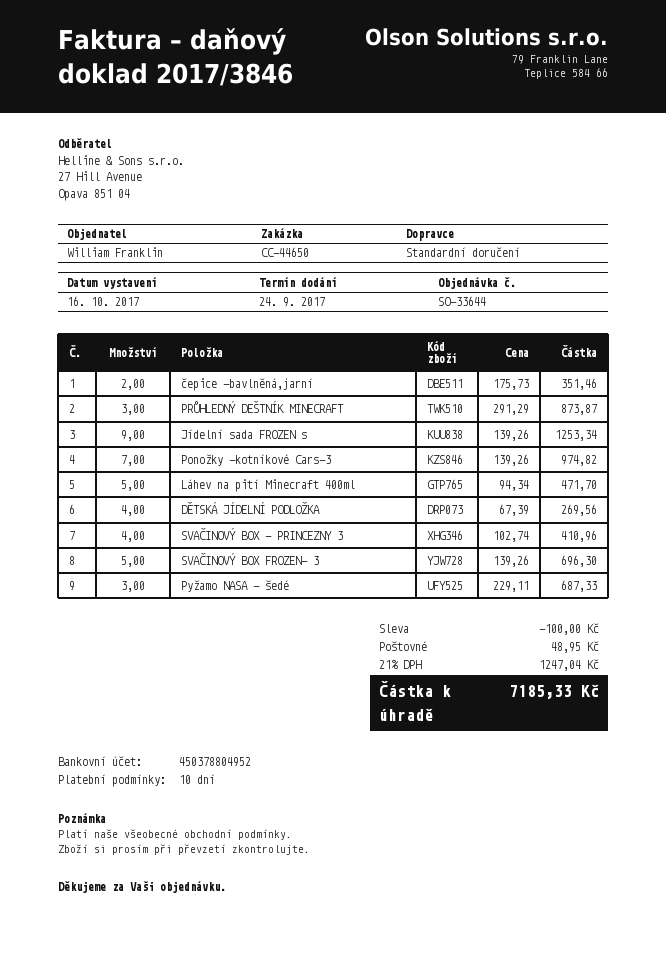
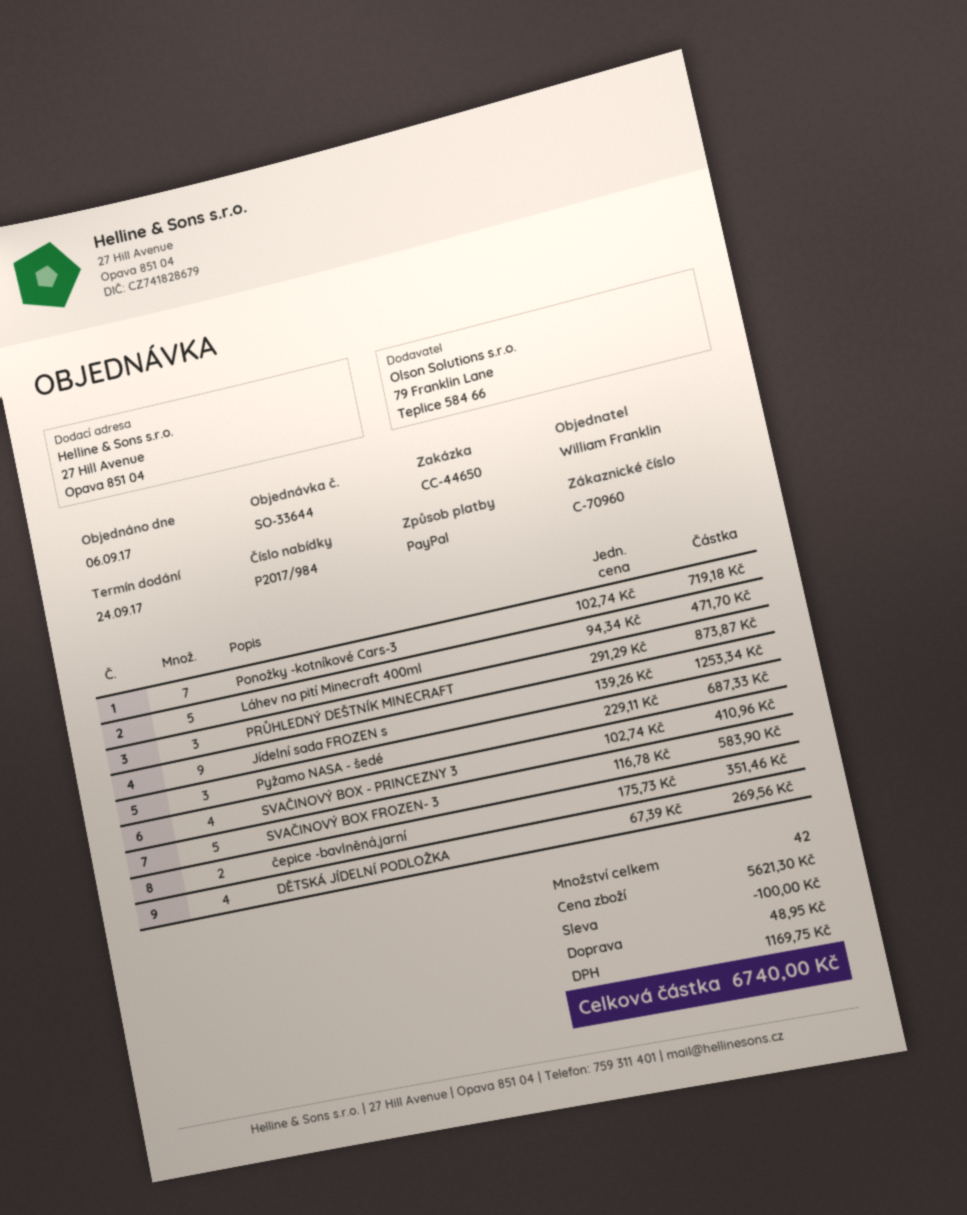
Ponožky -kotníkové Cars-3: 7 x 139.26 = 974.82 -> 7 x 102.74 = 719.18
SVAČINOVÝ BOX FROZEN- 3: 5 x 139.26 = 696.30 -> 5 x 116.78 = 583.90
tax: 1247.04 -> 1169.75
total: 7185.33 -> 6740.00

